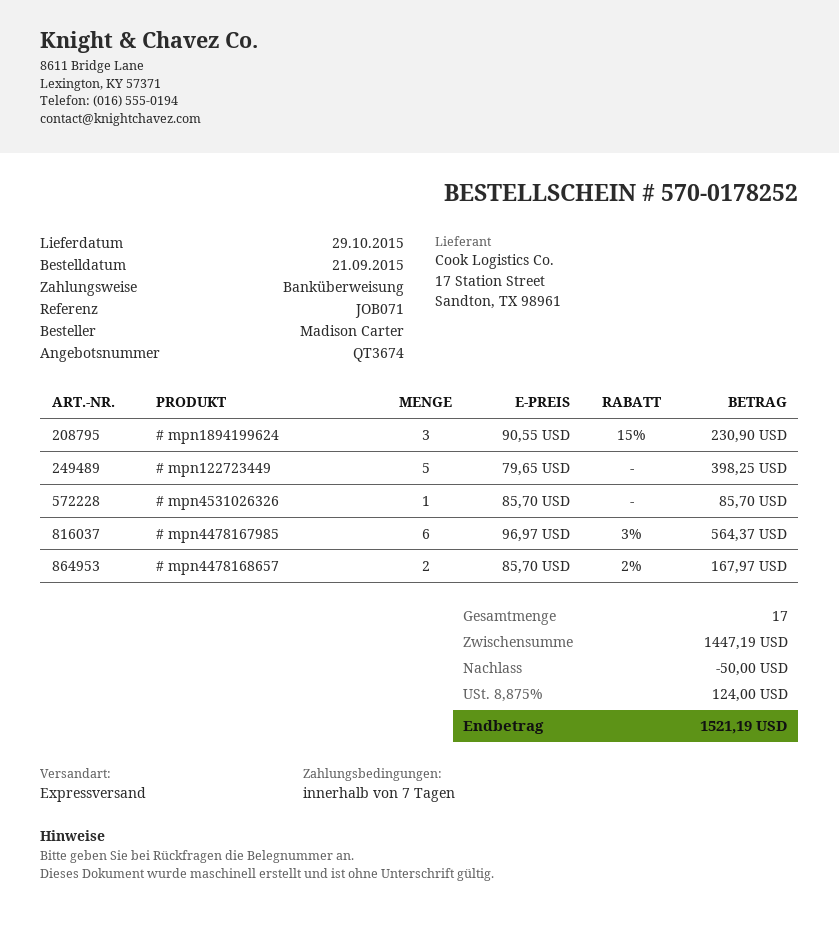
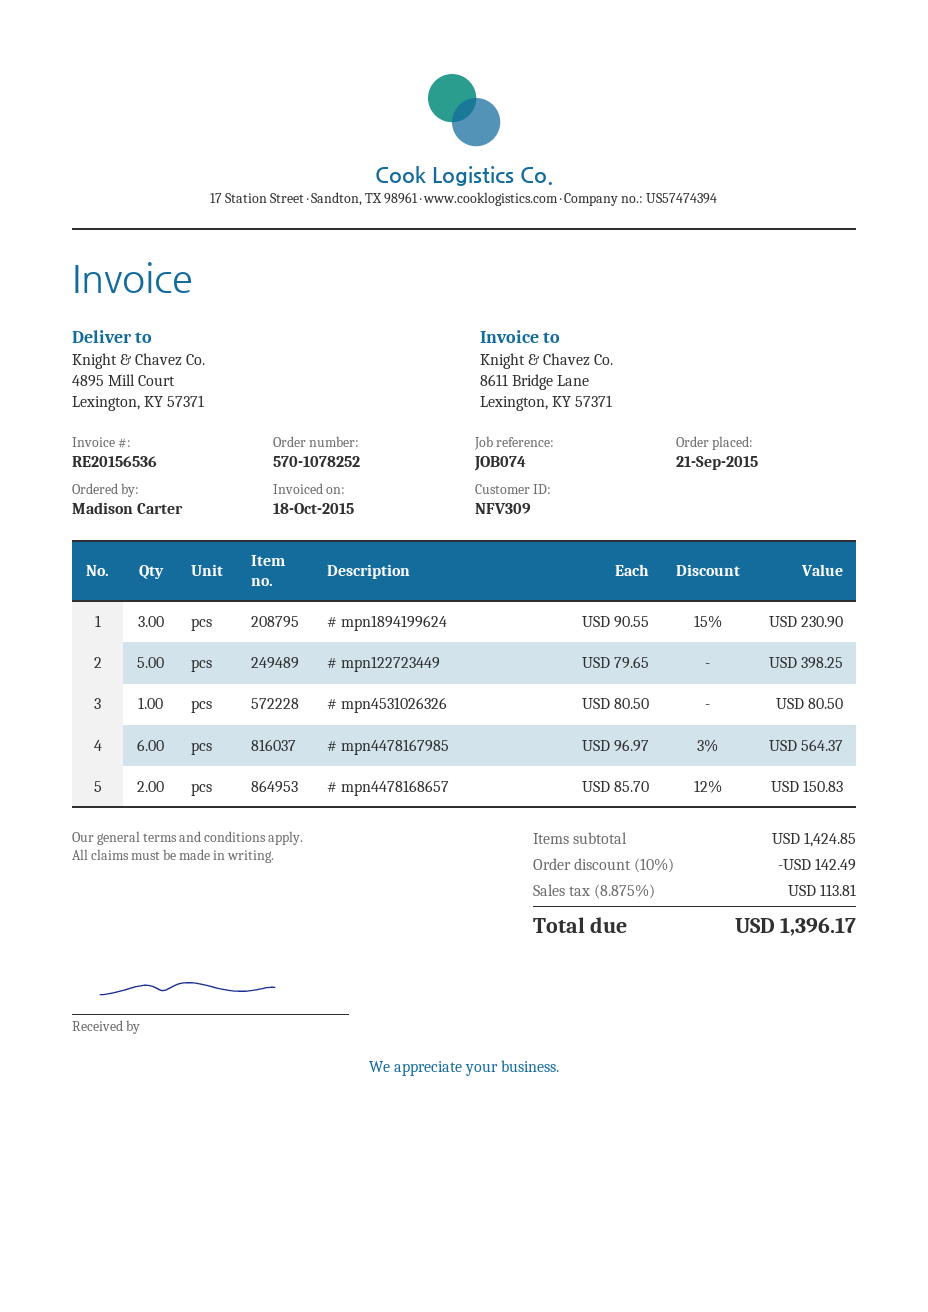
order number: 570-0178252 -> 570-1078252
reference: JOB071 -> JOB074
# mpn4531026326: 1 x 85.70 = 85.70 -> 1 x 80.50 = 80.50
# mpn4478168657: 2 x 85.70 - 2% = 167.97 -> 2 x 85.70 - 12% = 150.83
subtotal: 1447.19 -> 1424.85
discount: 50.00 -> 142.49
tax: 8.875% = 124.00 -> 8.875% = 113.81
total: 1521.19 -> 1396.17

